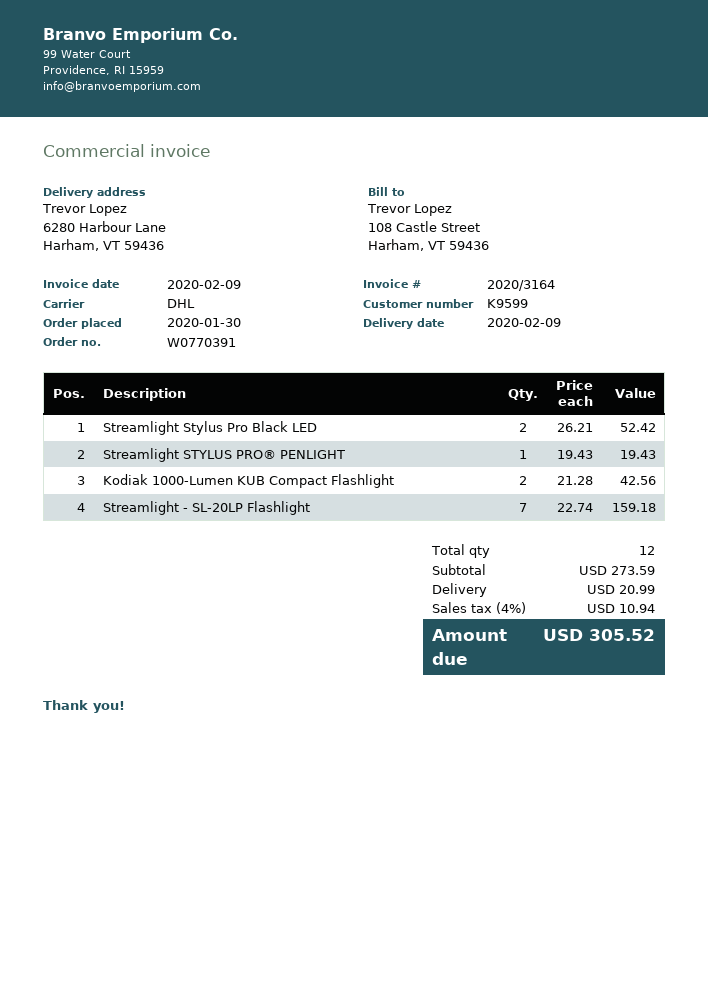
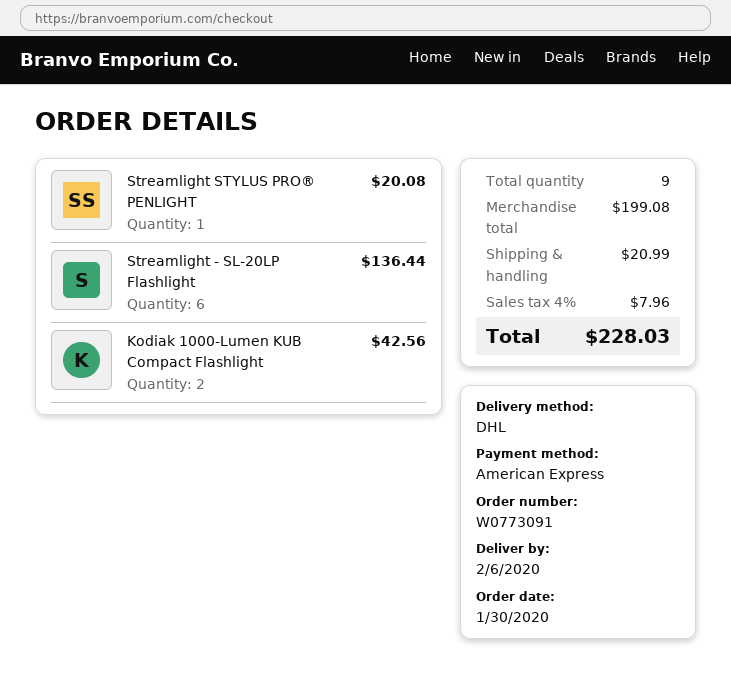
order number: W0770391 -> W0773091
delivery date: 2020-02-09 -> 2020-02-06
Streamlight Stylus Pro Black LED: 2 for 52.42 -> none
Streamlight STYLUS PRO® PENLIGHT: 1 for 19.43 -> 1 for 20.08
Streamlight - SL-20LP Flashlight: 7 for 159.18 -> 6 for 136.44
total quantity: 12 -> 9
subtotal: 273.59 -> 199.08
tax: 4% = 10.94 -> 4% = 7.96
total: 305.52 -> 228.03

